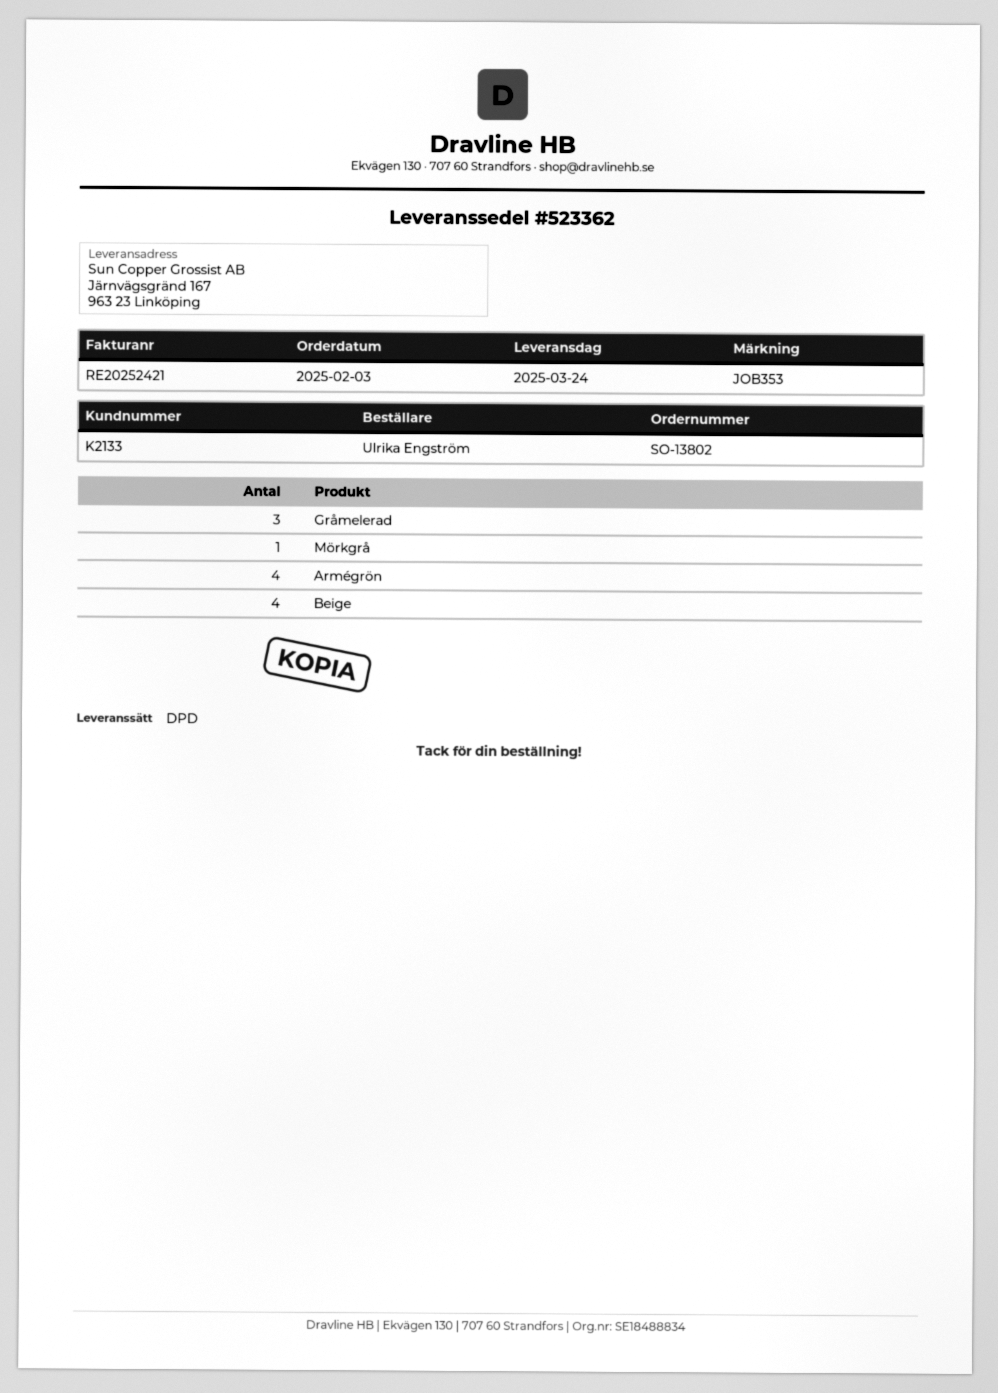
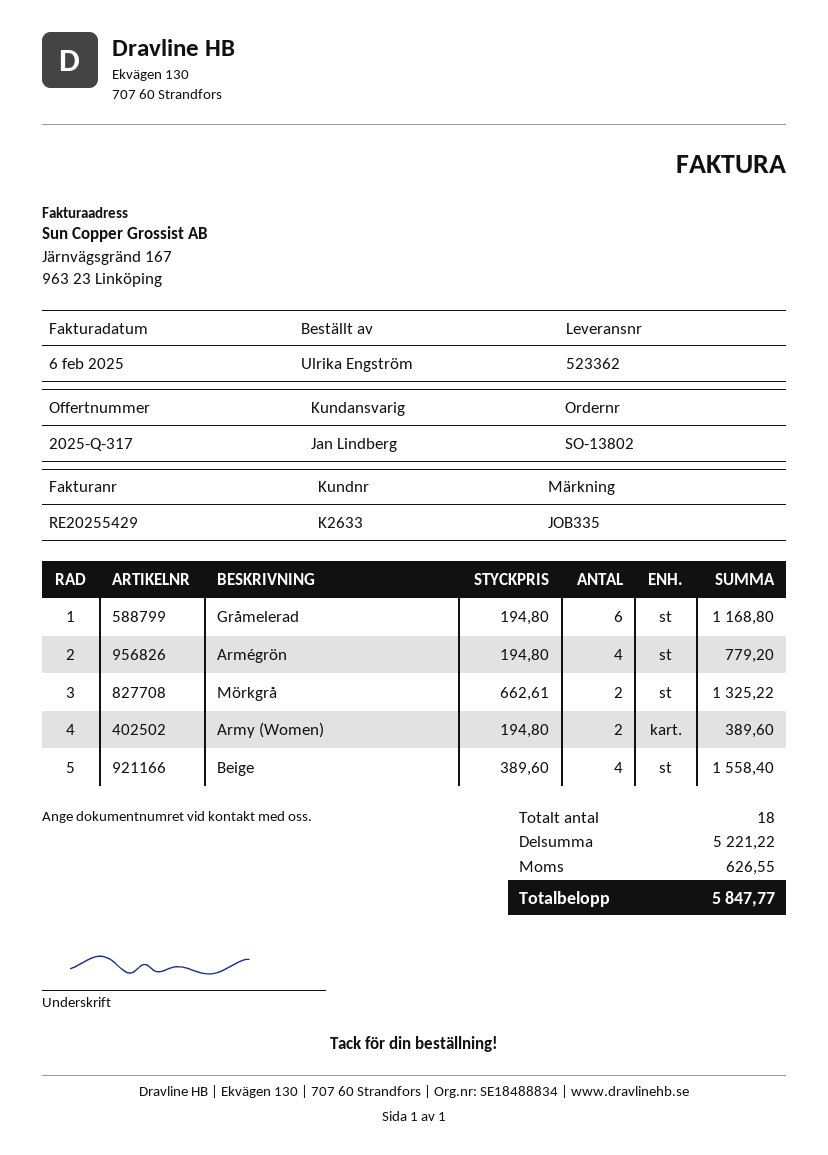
invoice number: RE20252421 -> RE20255429
customer number: K2133 -> K2633
reference: JOB353 -> JOB335
Gråmelerad: 3 -> 6
Mörkgrå: 1 -> 2
Army (Women): none -> 2

